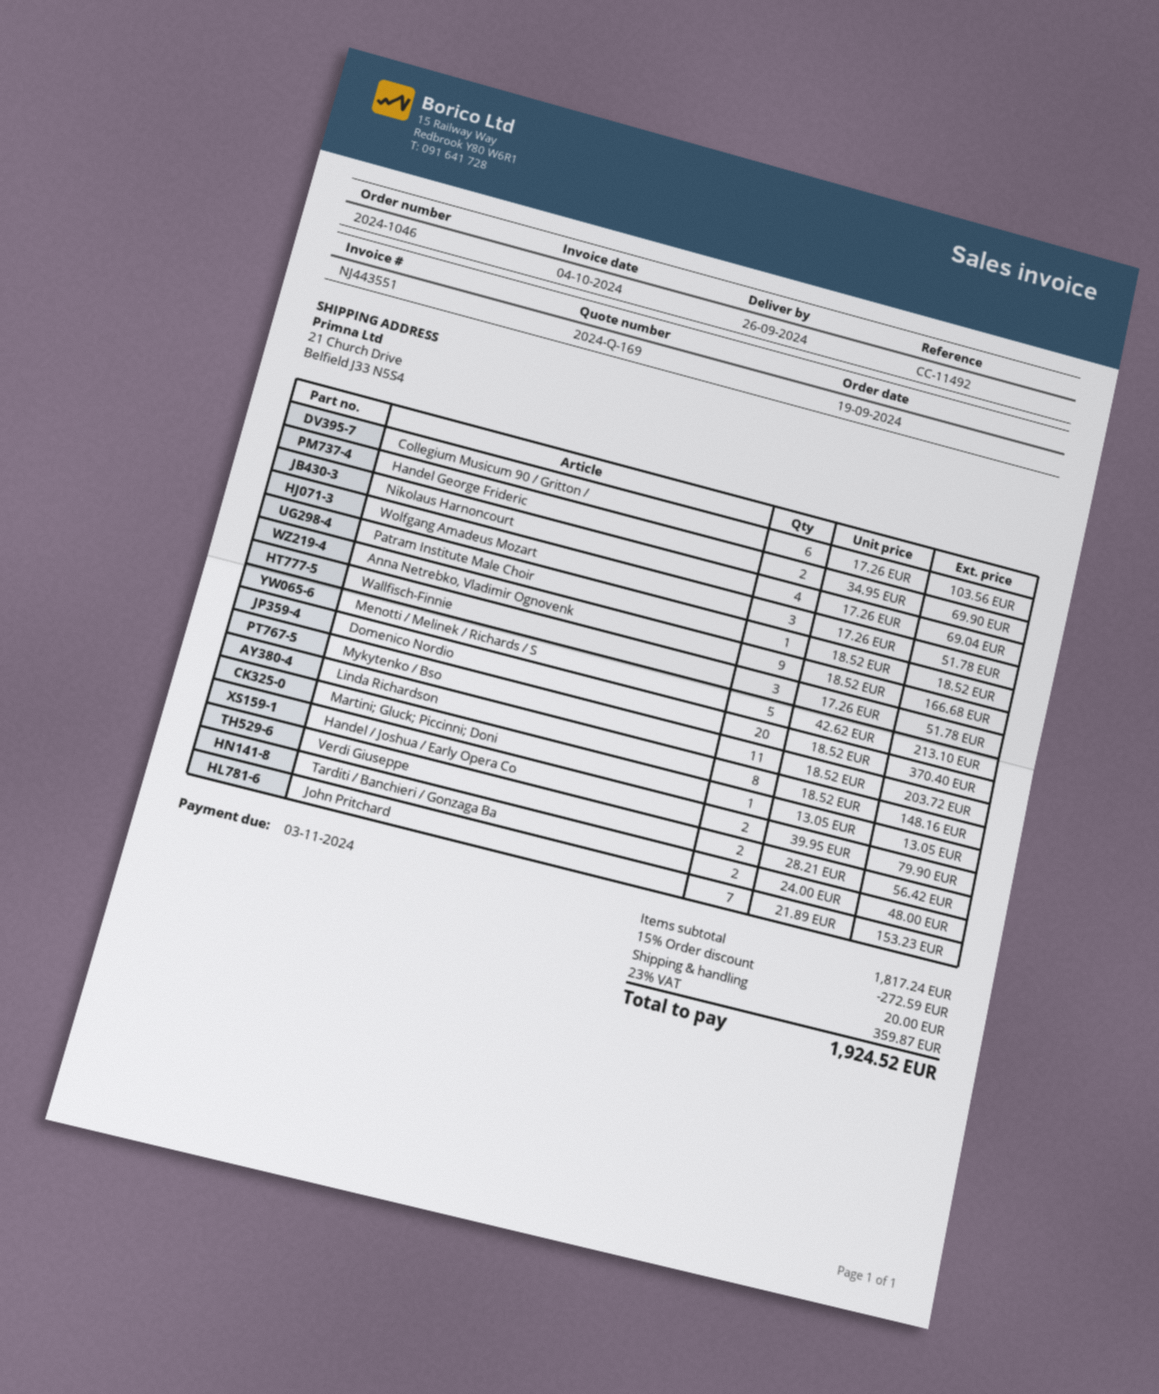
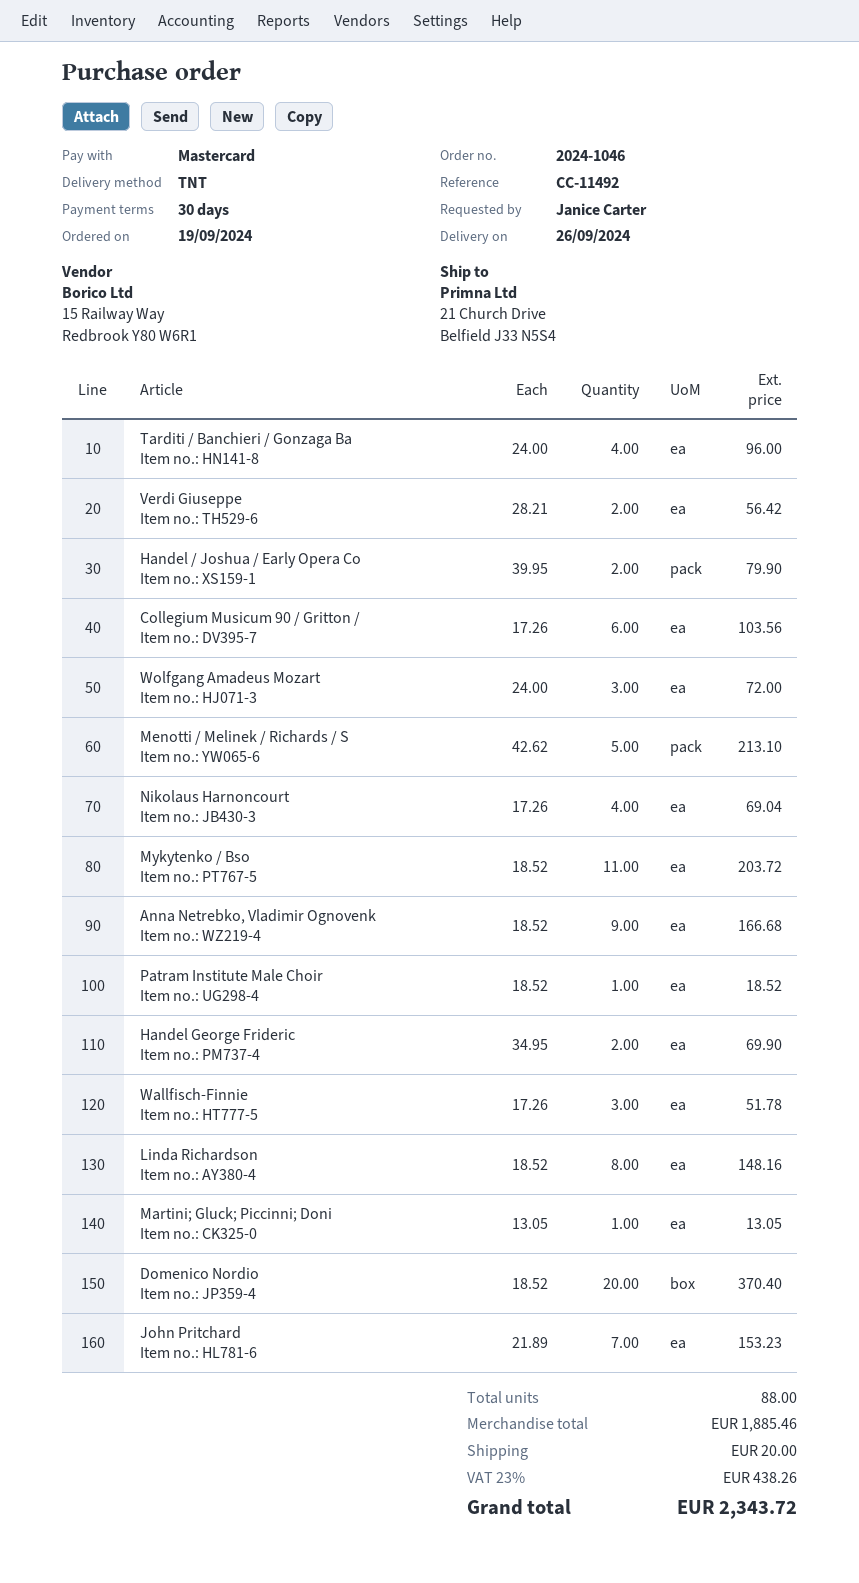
Wolfgang Amadeus Mozart: 3 x 17.26 = 51.78 -> 3 x 24.00 = 72.00
Tarditi / Banchieri / Gonzaga Ba: 2 x 24.00 = 48.00 -> 4 x 24.00 = 96.00
subtotal: 1817.24 -> 1885.46
discount: 15% = 272.59 -> none
tax: 23% = 359.87 -> 23% = 438.26
total: 1924.52 -> 2343.72

